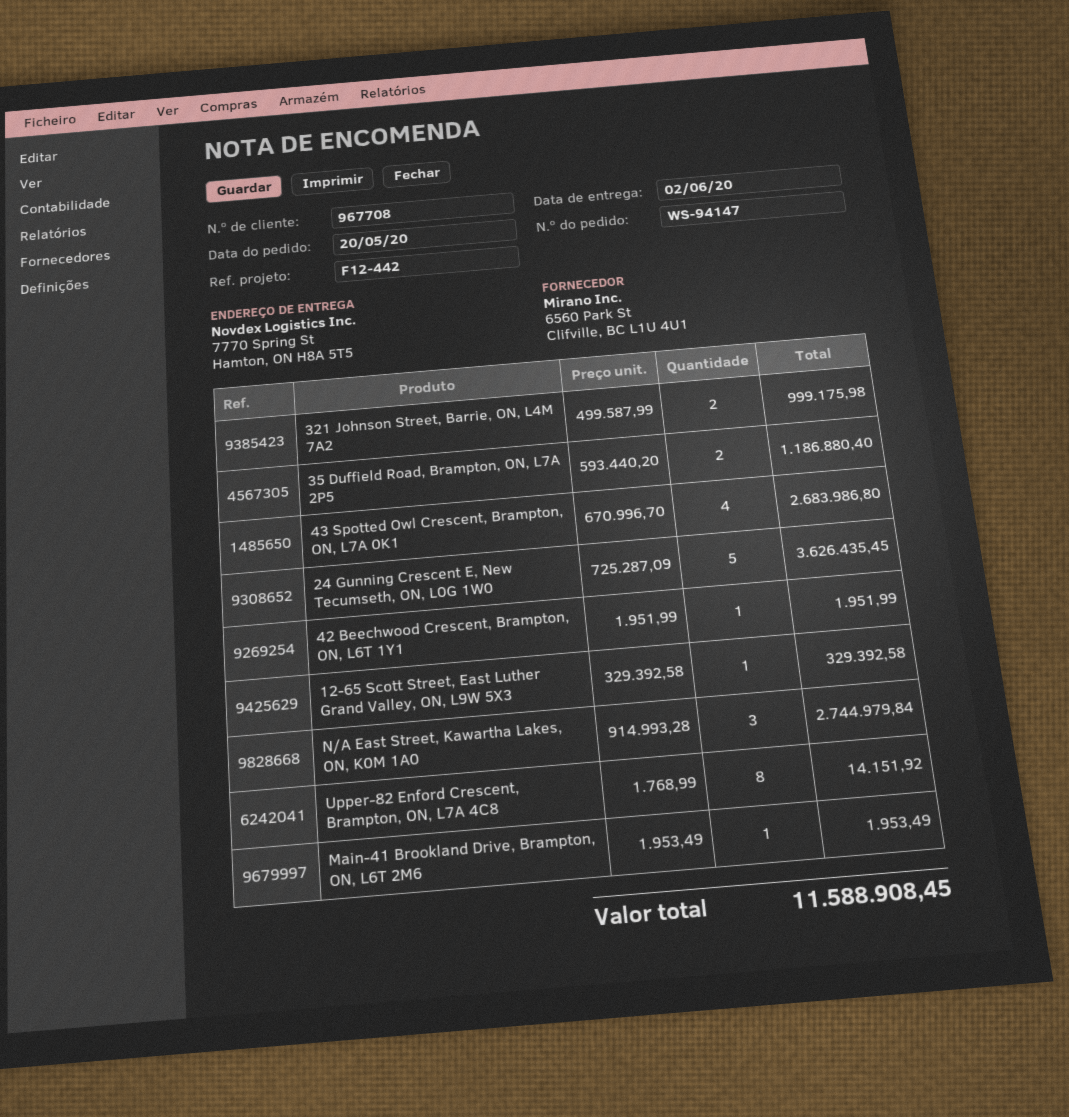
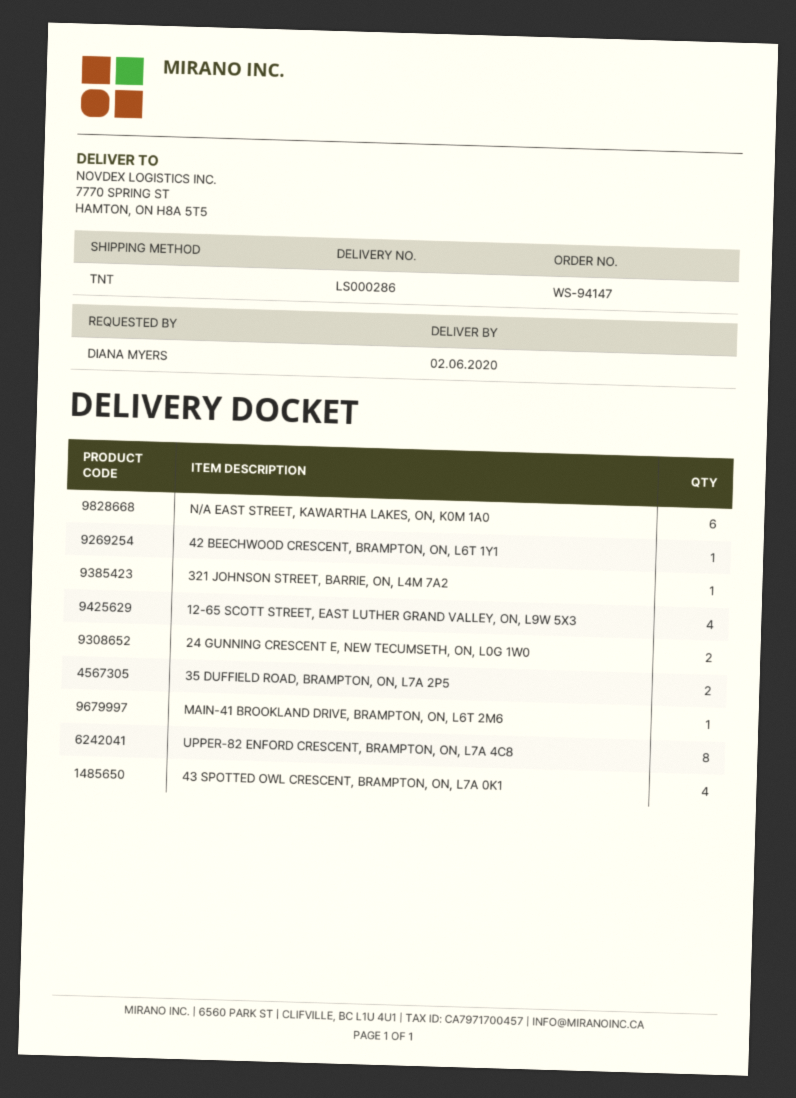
321 Johnson Street, Barrie, ON, L4M 7A2: 2 -> 1
24 Gunning Crescent E, New Tecumseth, ON, L0G 1W0: 5 -> 2
12-65 Scott Street, East Luther Grand Valley, ON, L9W 5X3: 1 -> 4
N/A East Street, Kawartha Lakes, ON, K0M 1A0: 3 -> 6

